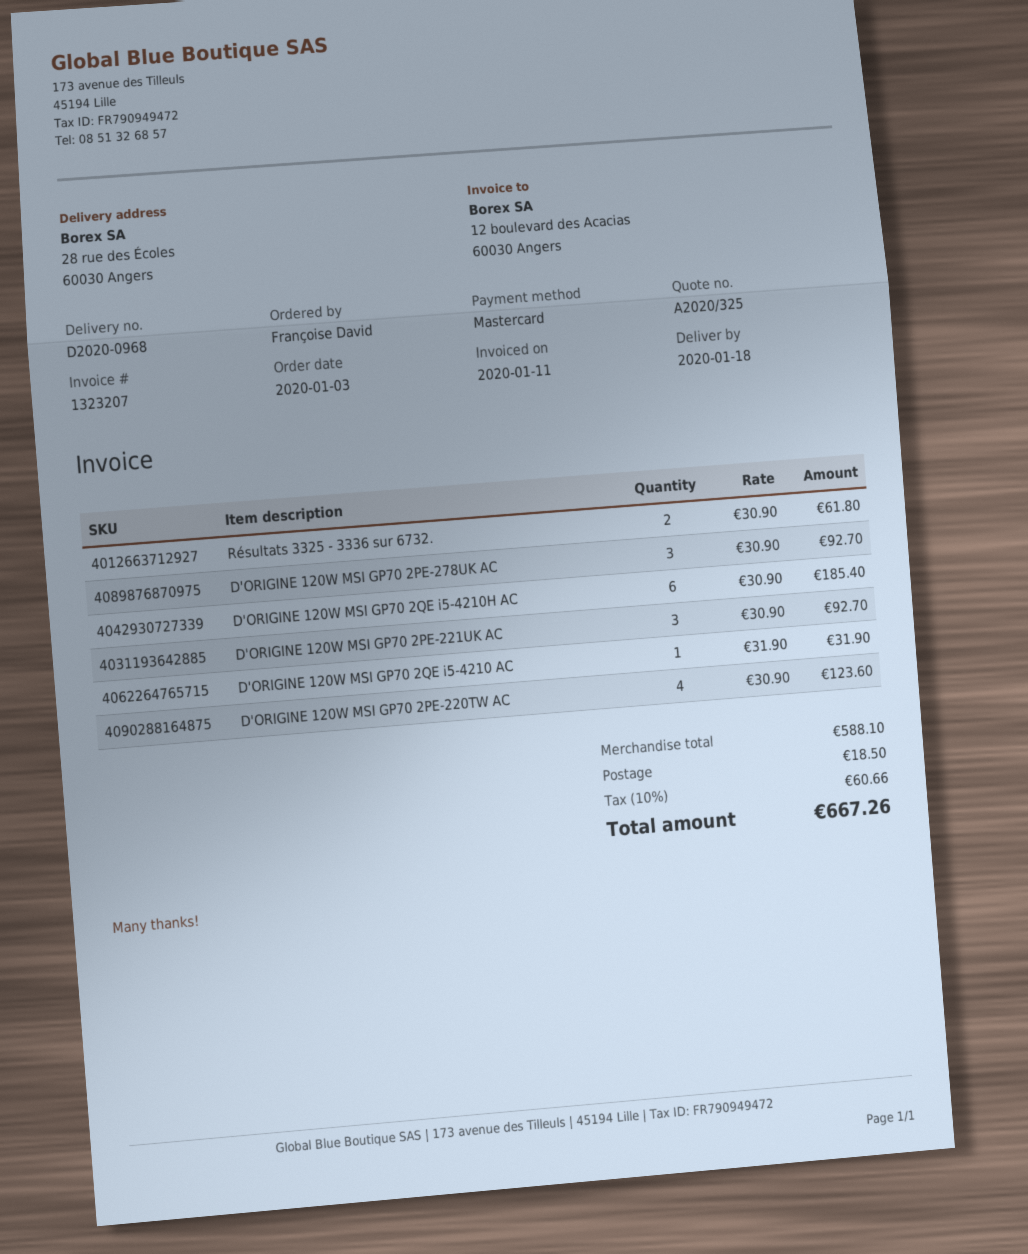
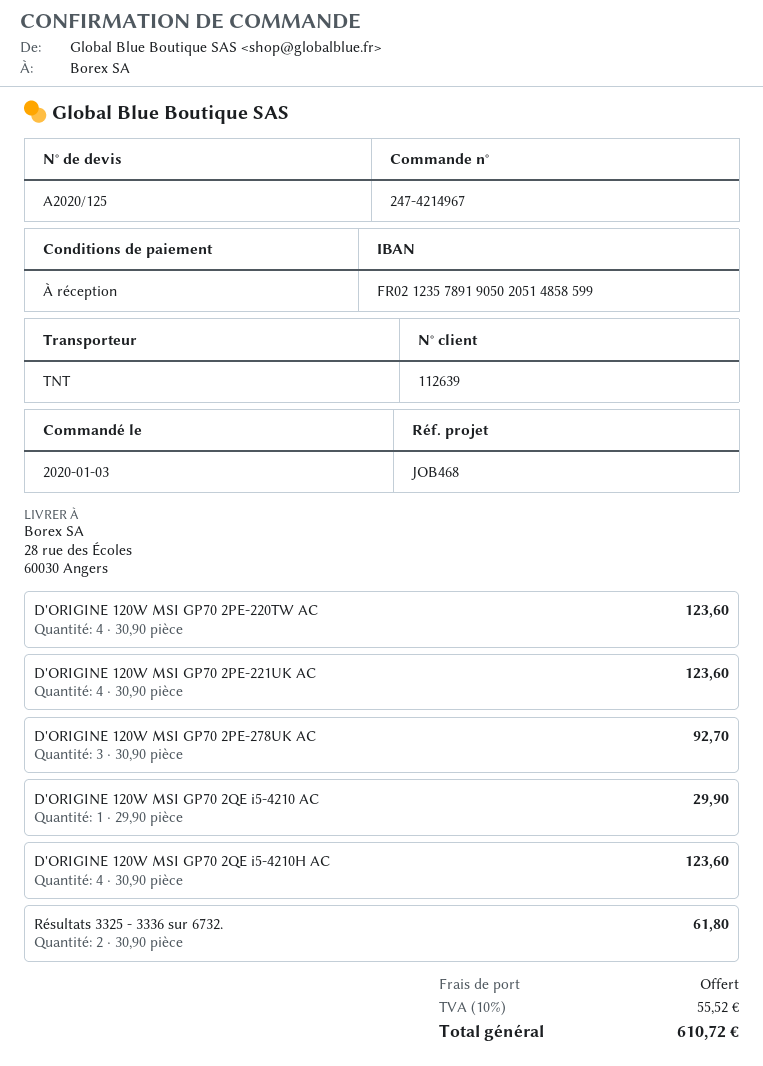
quote number: A2020/325 -> A2020/125
D'ORIGINE 120W MSI GP70 2QE i5-4210H AC: 6 x 30.90 = 185.40 -> 4 x 30.90 = 123.60
D'ORIGINE 120W MSI GP70 2PE-221UK AC: 3 x 30.90 = 92.70 -> 4 x 30.90 = 123.60
D'ORIGINE 120W MSI GP70 2QE i5-4210 AC: 1 x 31.90 = 31.90 -> 1 x 29.90 = 29.90
shipping: 18.50 -> 0.00
tax: 10% = 60.66 -> 10% = 55.52
total: 667.26 -> 610.72

